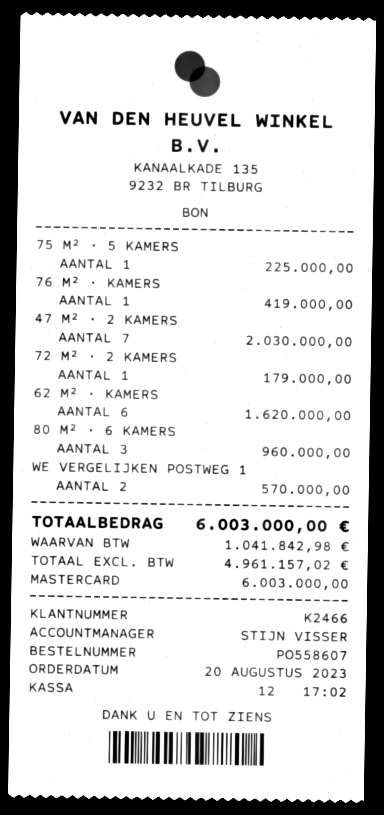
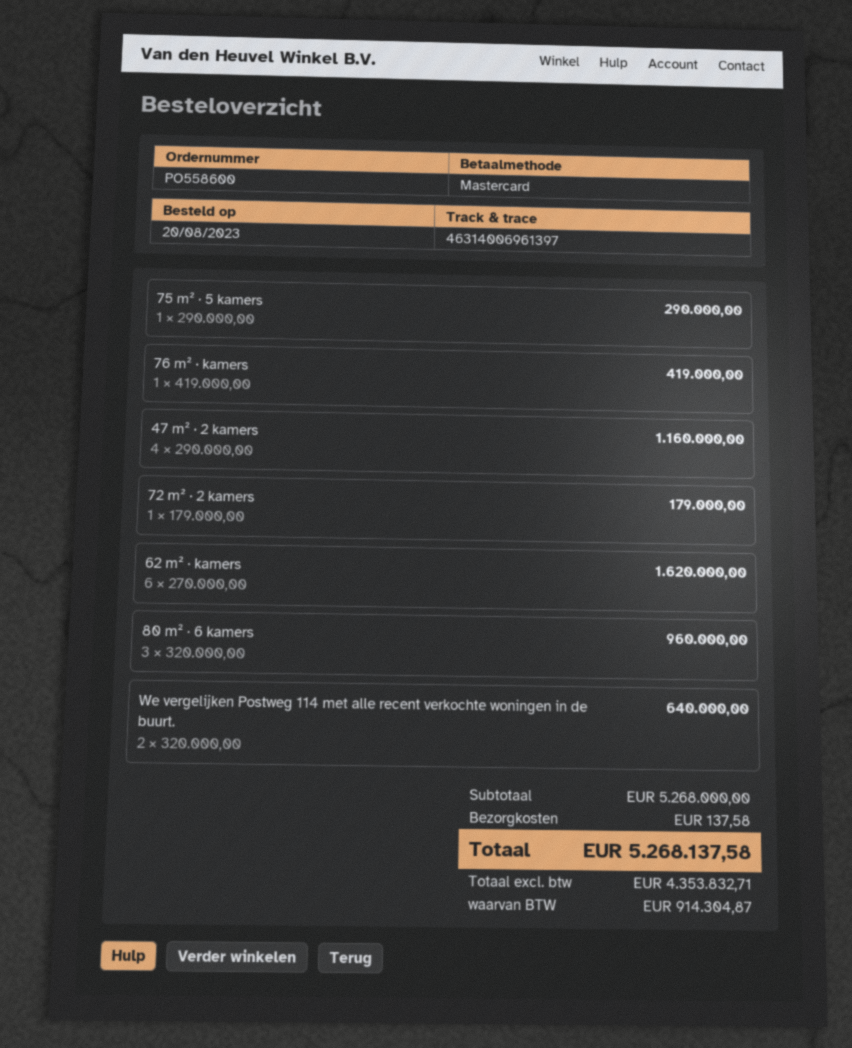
order number: PO558607 -> PO558600
75 M² · 5 KAMERS: 1 for 225000.00 -> 1 for 290000.00
47 M² · 2 KAMERS: 7 for 2030000.00 -> 4 for 1160000.00
WE VERGELIJKEN POSTWEG 1: 2 for 570000.00 -> 2 for 640000.00
shipping: none -> 137.58
net: 4961157.02 -> 4353832.71
tax: 1041842.98 -> 914304.87
total: 6003000.00 -> 5268137.58

